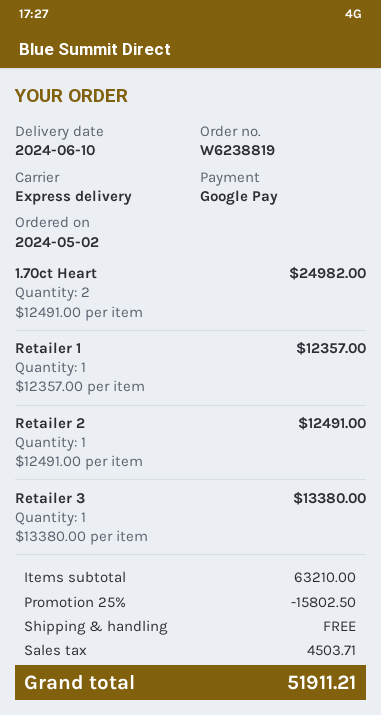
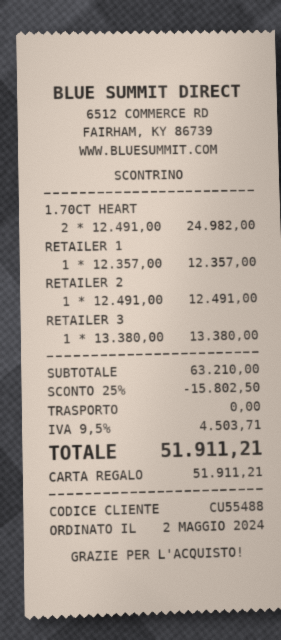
payment method: Google Pay -> gift card

